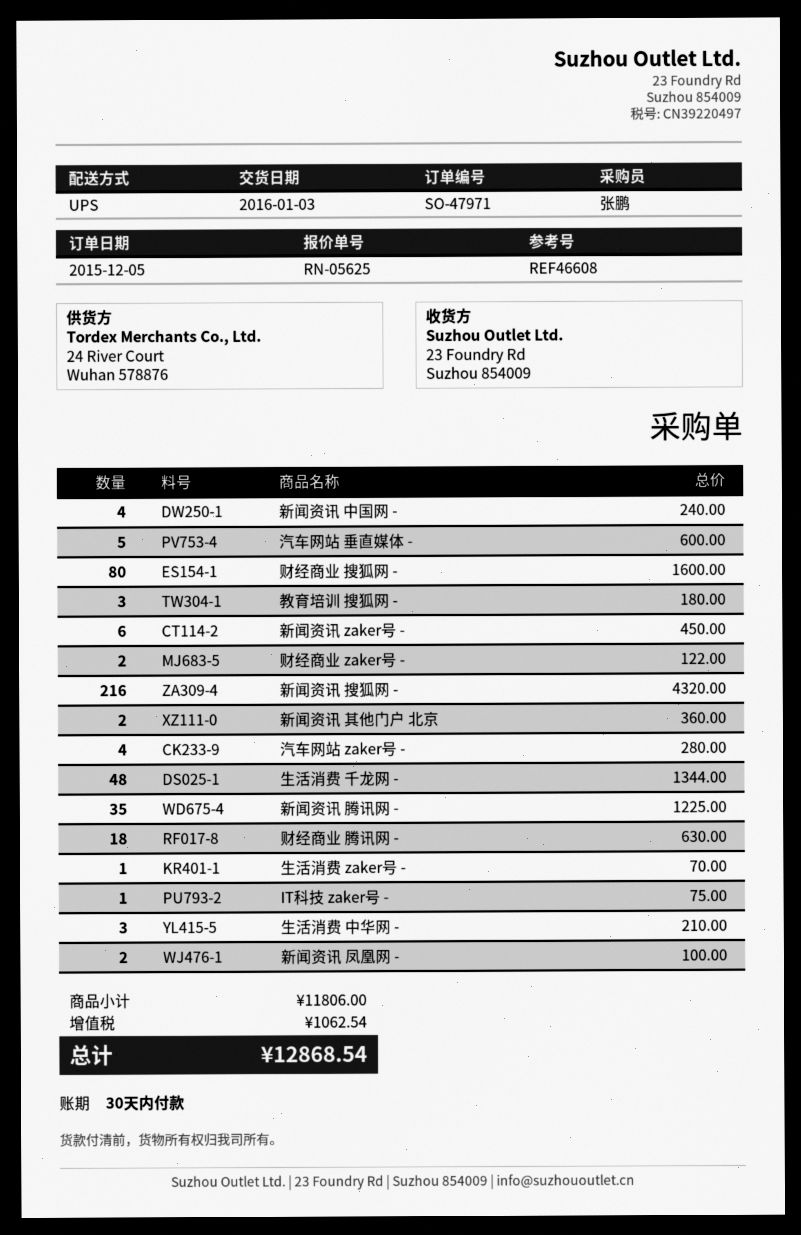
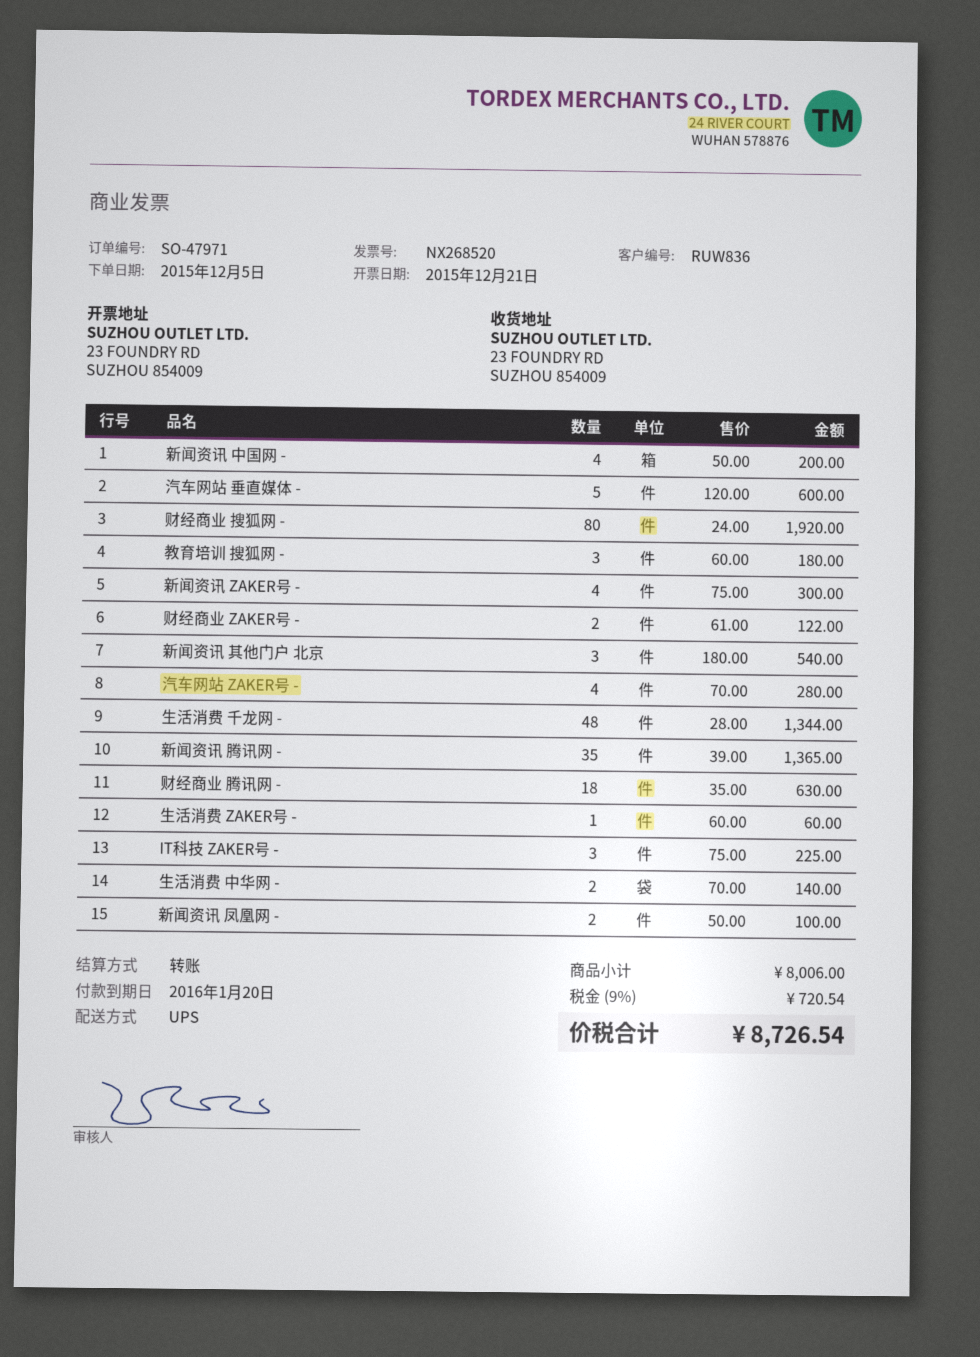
新闻资讯 中国网 -: 4 for 240.00 -> 4 for 200.00
财经商业 搜狐网 -: 80 for 1600.00 -> 80 for 1920.00
新闻资讯 zaker号 -: 6 for 450.00 -> 4 for 300.00
新闻资讯 搜狐网 -: 216 for 4320.00 -> none
新闻资讯 其他门户 北京: 2 for 360.00 -> 3 for 540.00
新闻资讯 腾讯网 -: 35 for 1225.00 -> 35 for 1365.00
生活消费 zaker号 -: 1 for 70.00 -> 1 for 60.00
IT科技 zaker号 -: 1 for 75.00 -> 3 for 225.00
生活消费 中华网 -: 3 for 210.00 -> 2 for 140.00
subtotal: 11806.00 -> 8006.00
tax: 1062.54 -> 720.54
total: 12868.54 -> 8726.54

